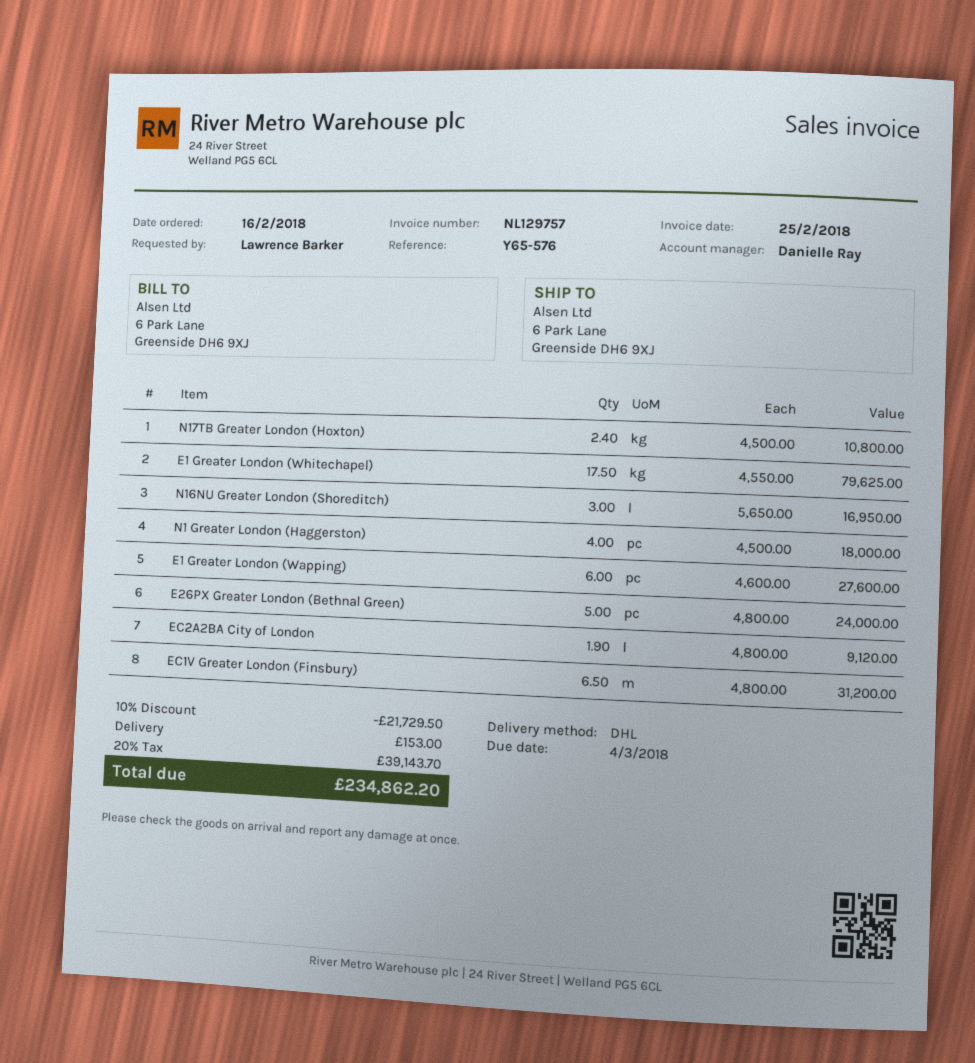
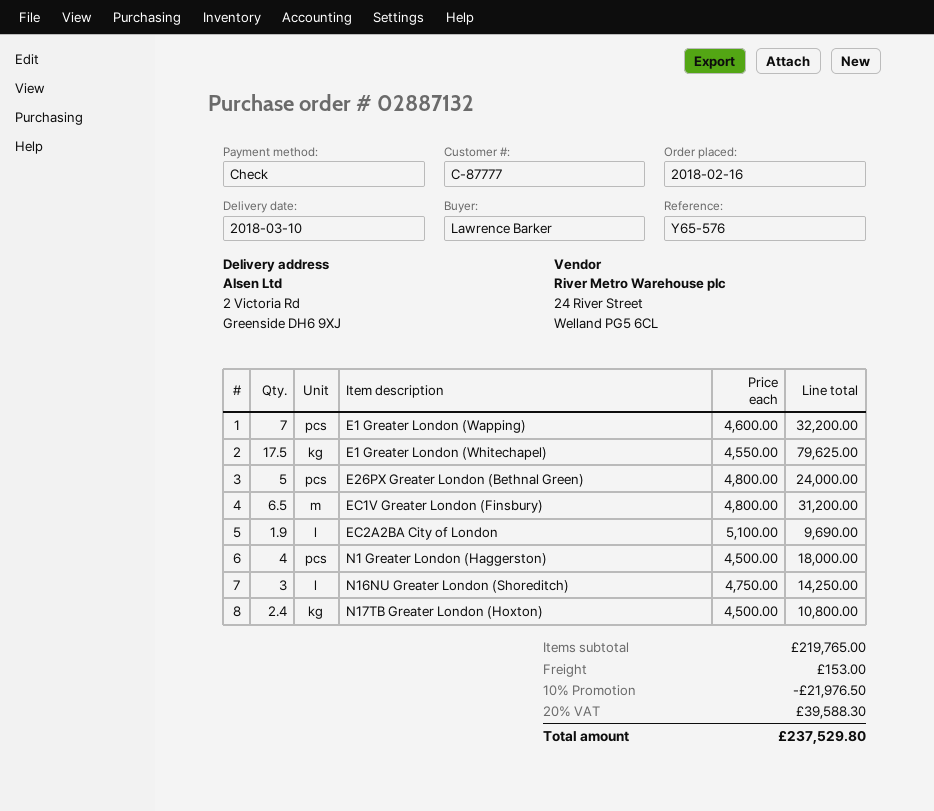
ship to: 6 Park Lane, Greenside DH6 9XJ -> 2 Victoria Rd, Greenside DH6 9XJ
N16NU Greater London (Shoreditch): 3 x 5650.00 = 16950.00 -> 3 x 4750.00 = 14250.00
E1 Greater London (Wapping): 6 x 4600.00 = 27600.00 -> 7 x 4600.00 = 32200.00
EC2A2BA City of London: 1.9 x 4800.00 = 9120.00 -> 1.9 x 5100.00 = 9690.00
discount: 10% = 21729.50 -> 10% = 21976.50
tax: 20% = 39143.70 -> 20% = 39588.30
total: 234862.20 -> 237529.80

